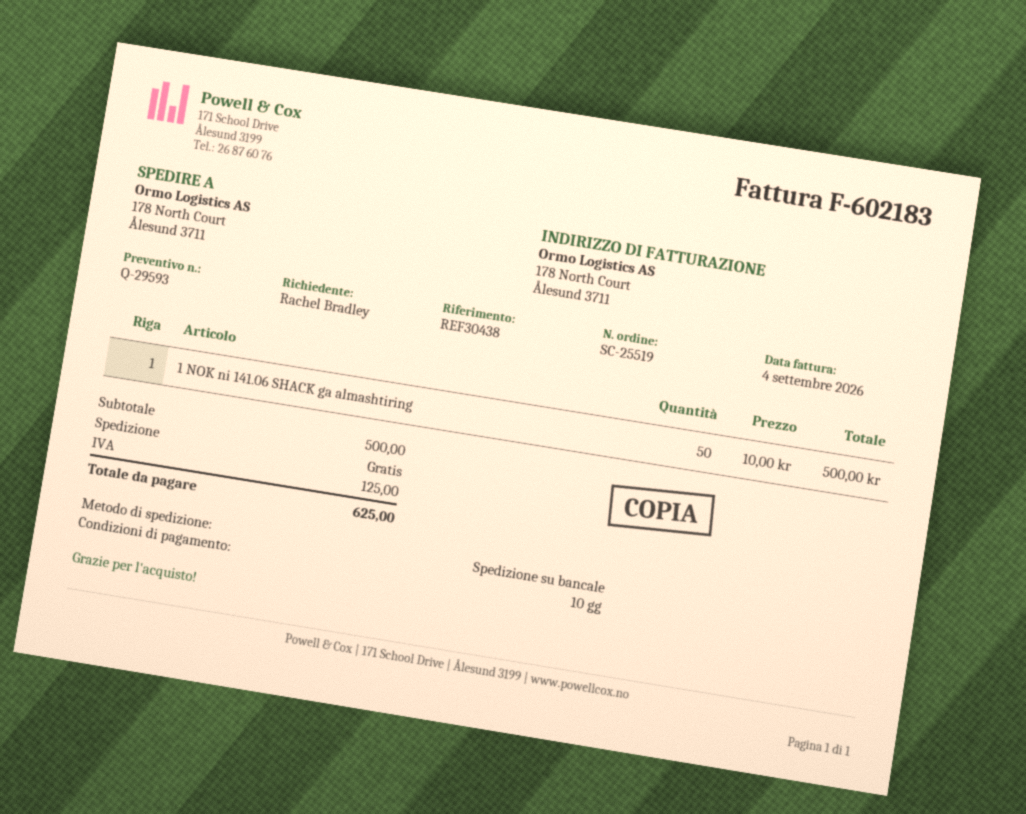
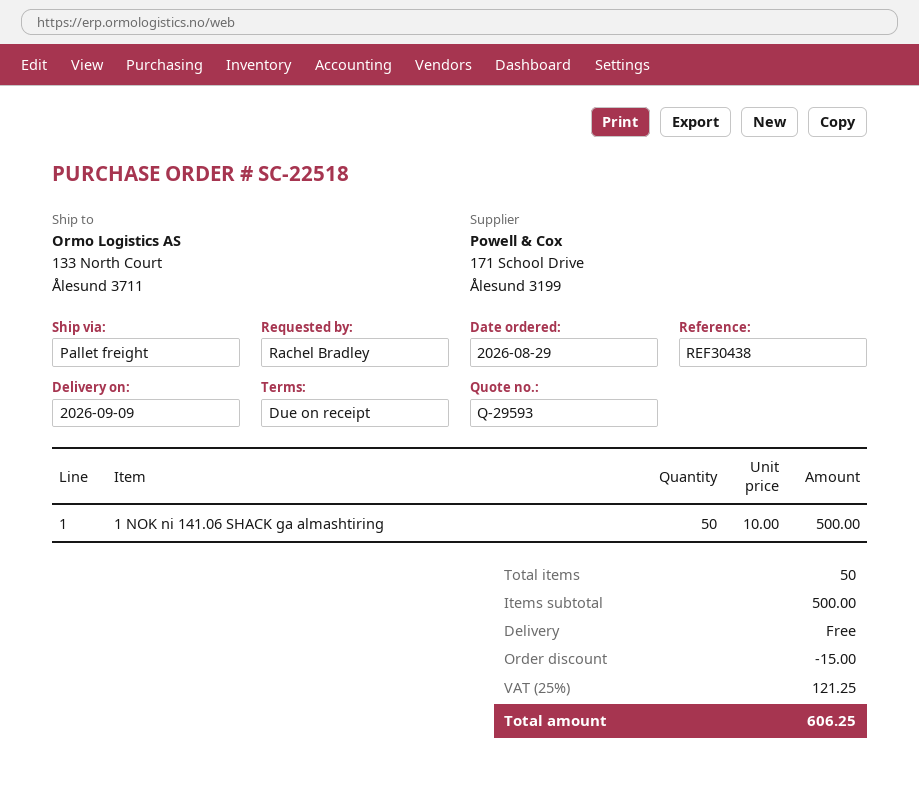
order number: SC-25519 -> SC-22518
payment terms: 10 days -> on receipt
ship to: 178 North Court, Ålesund 3711 -> 133 North Court, Ålesund 3711
discount: none -> 15.00
tax: 125.00 -> 121.25
total: 625.00 -> 606.25

